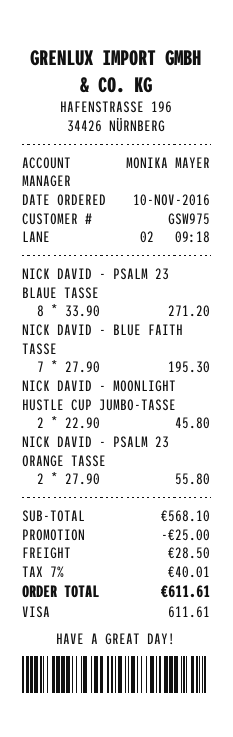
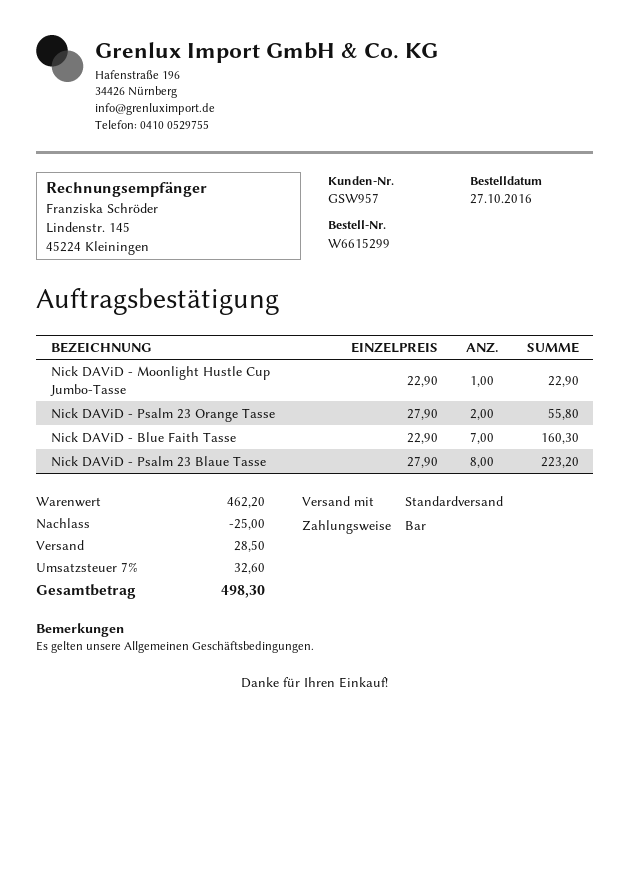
order date: 2016-11-10 -> 2016-10-27
customer number: GSW975 -> GSW957
payment method: Visa -> cash
NICK DAVID - PSALM 23 BLAUE TASSE: 8 x 33.90 = 271.20 -> 8 x 27.90 = 223.20
NICK DAVID - BLUE FAITH TASSE: 7 x 27.90 = 195.30 -> 7 x 22.90 = 160.30
NICK DAVID - MOONLIGHT HUSTLE CUP JUMBO-TASSE: 2 x 22.90 = 45.80 -> 1 x 22.90 = 22.90
subtotal: 568.10 -> 462.20
tax: 7% = 40.01 -> 7% = 32.60
total: 611.61 -> 498.30

